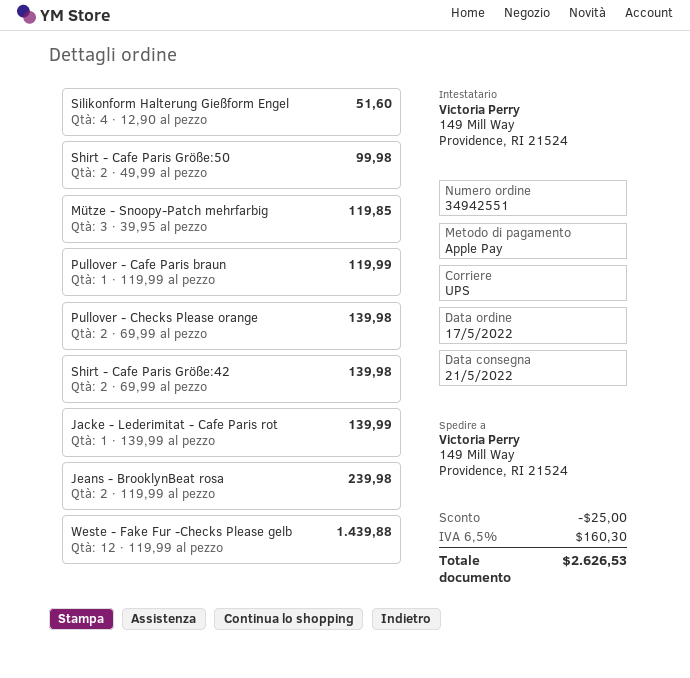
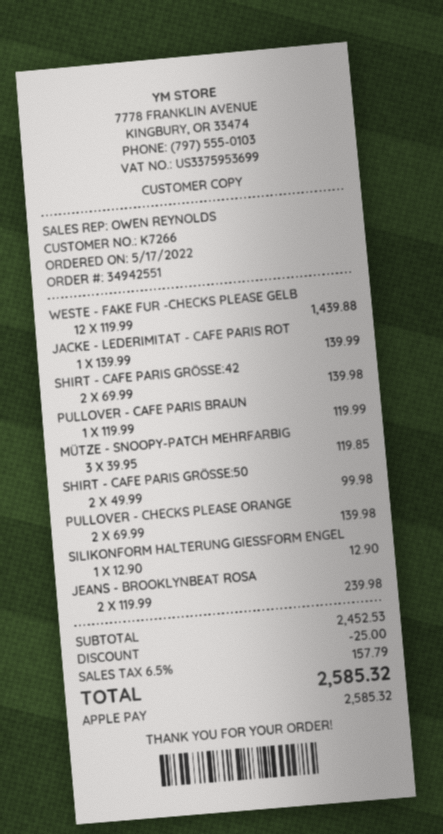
Silikonform Halterung Gießform Engel: 4 x 12.90 = 51.60 -> 1 x 12.90 = 12.90
tax: 6.5% = 160.30 -> 6.5% = 157.79
total: 2626.53 -> 2585.32

